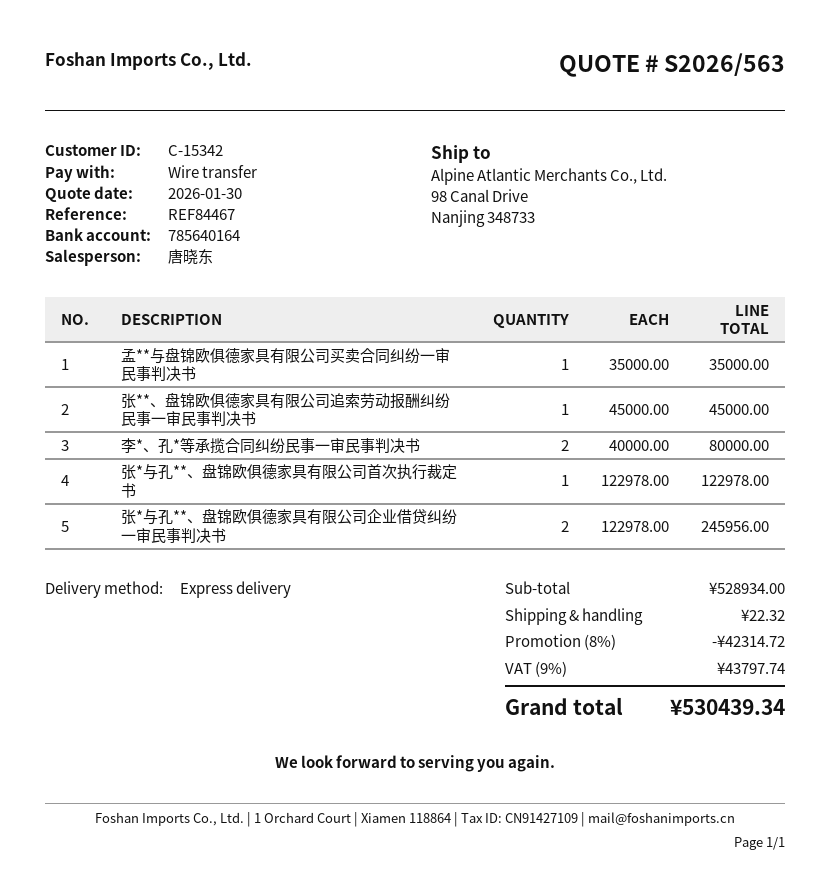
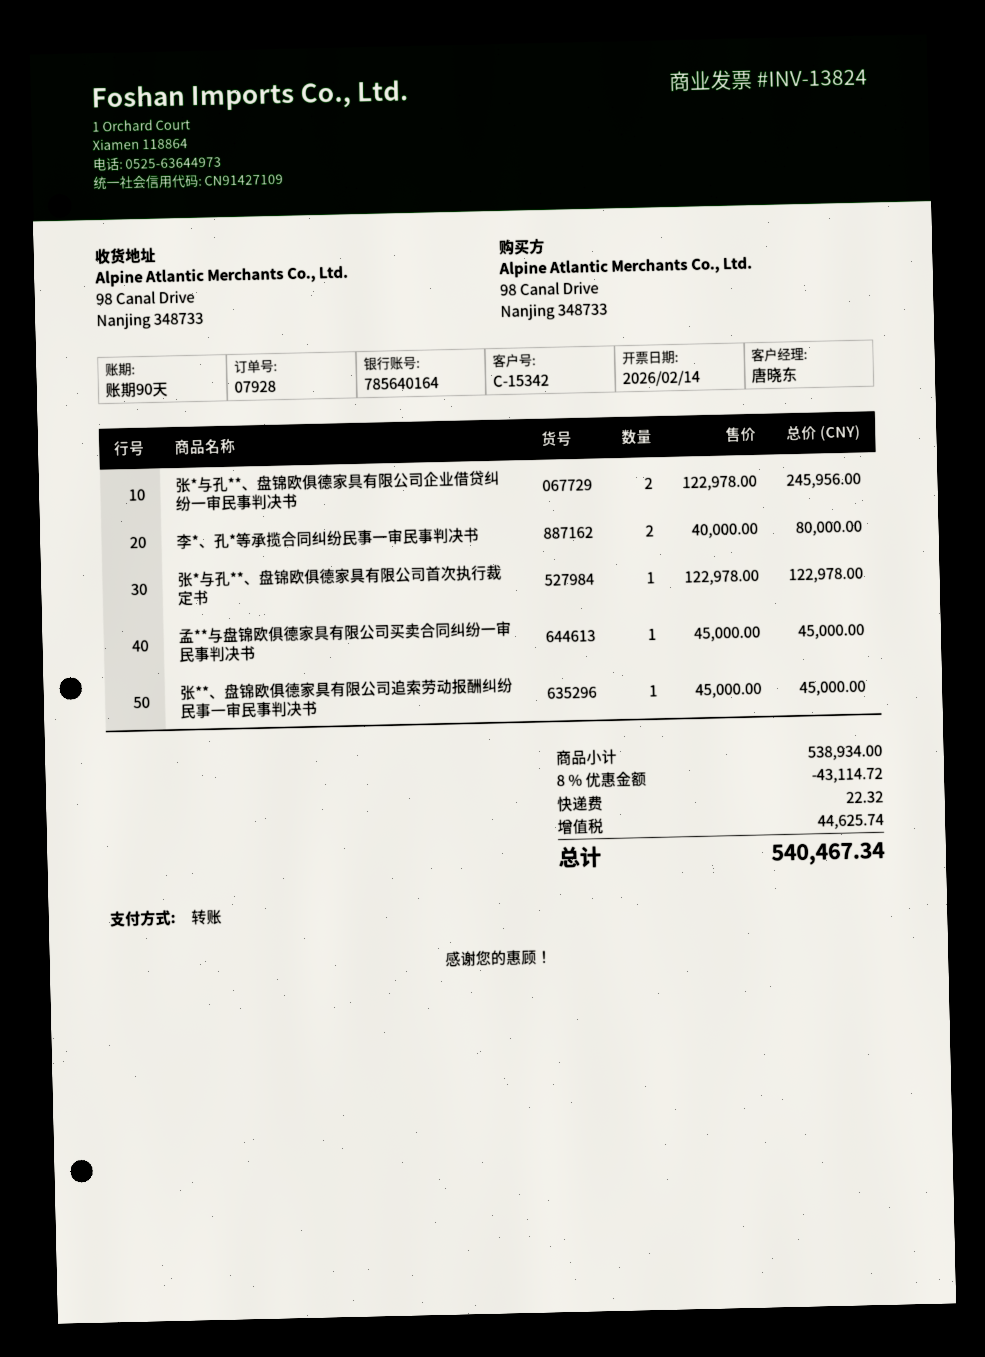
孟**与盘锦欧俱德家具有限公司买卖合同纠纷一审民事判决书: 1 x 35000.00 = 35000.00 -> 1 x 45000.00 = 45000.00
subtotal: 528934.00 -> 538934.00
discount: 8% = 42314.72 -> 8% = 43114.72
tax: 43797.74 -> 44625.74
total: 530439.34 -> 540467.34

